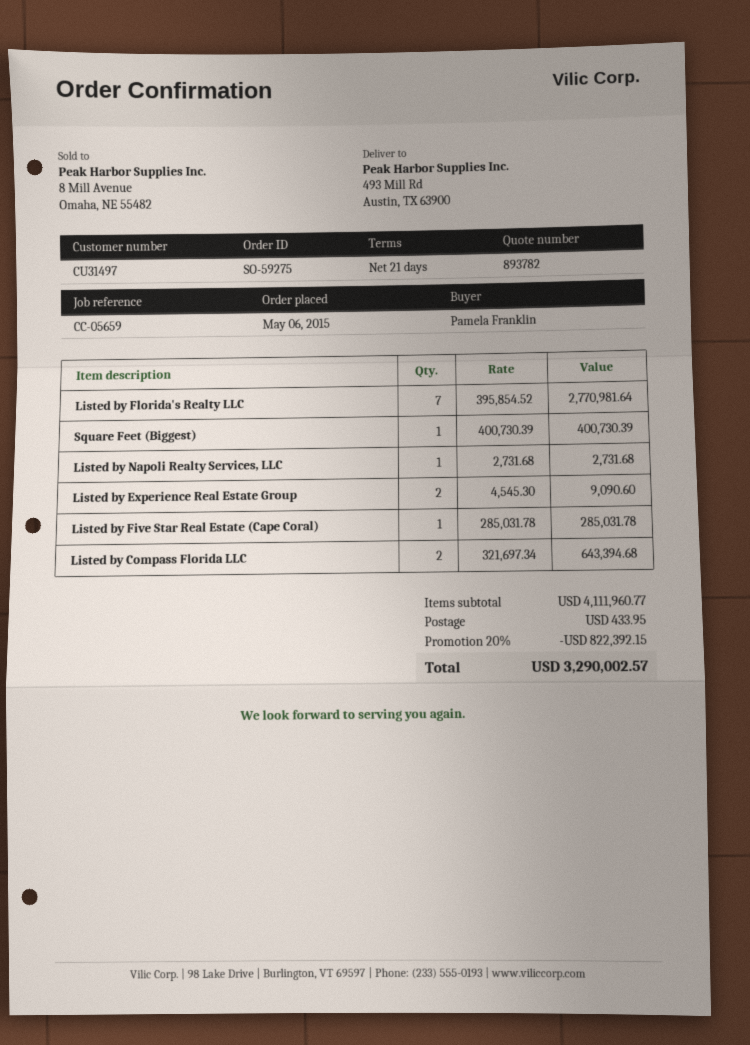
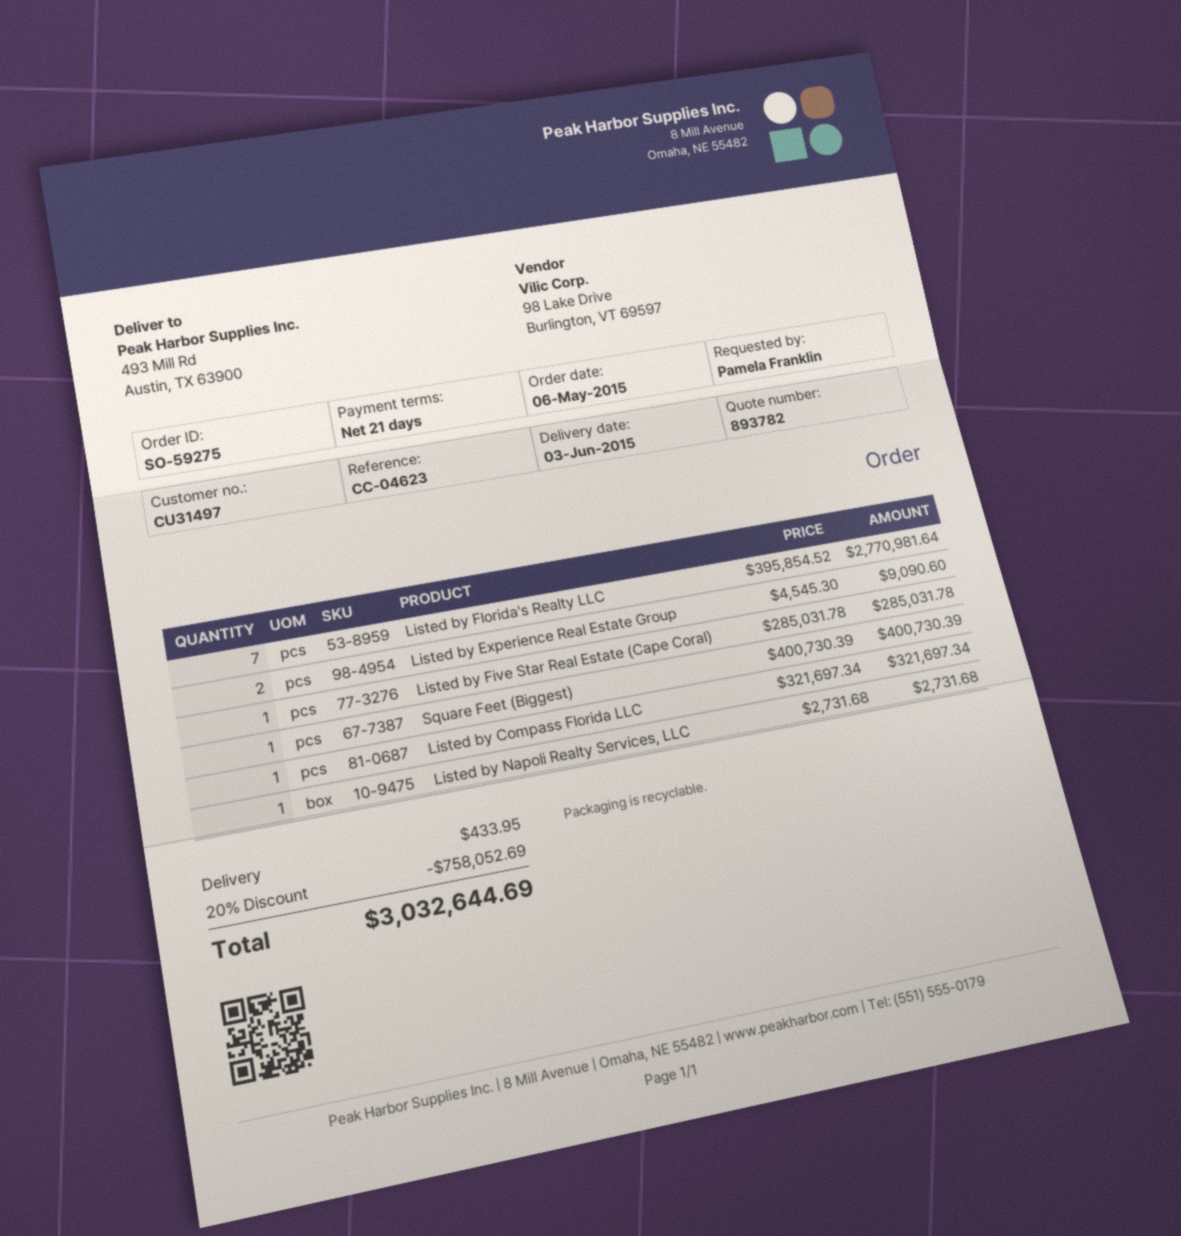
reference: CC-05659 -> CC-04623
Listed by Compass Florida LLC: 2 x 321697.34 = 643394.68 -> 1 x 321697.34 = 321697.34
discount: 20% = 822392.15 -> 20% = 758052.69
total: 3290002.57 -> 3032644.69

